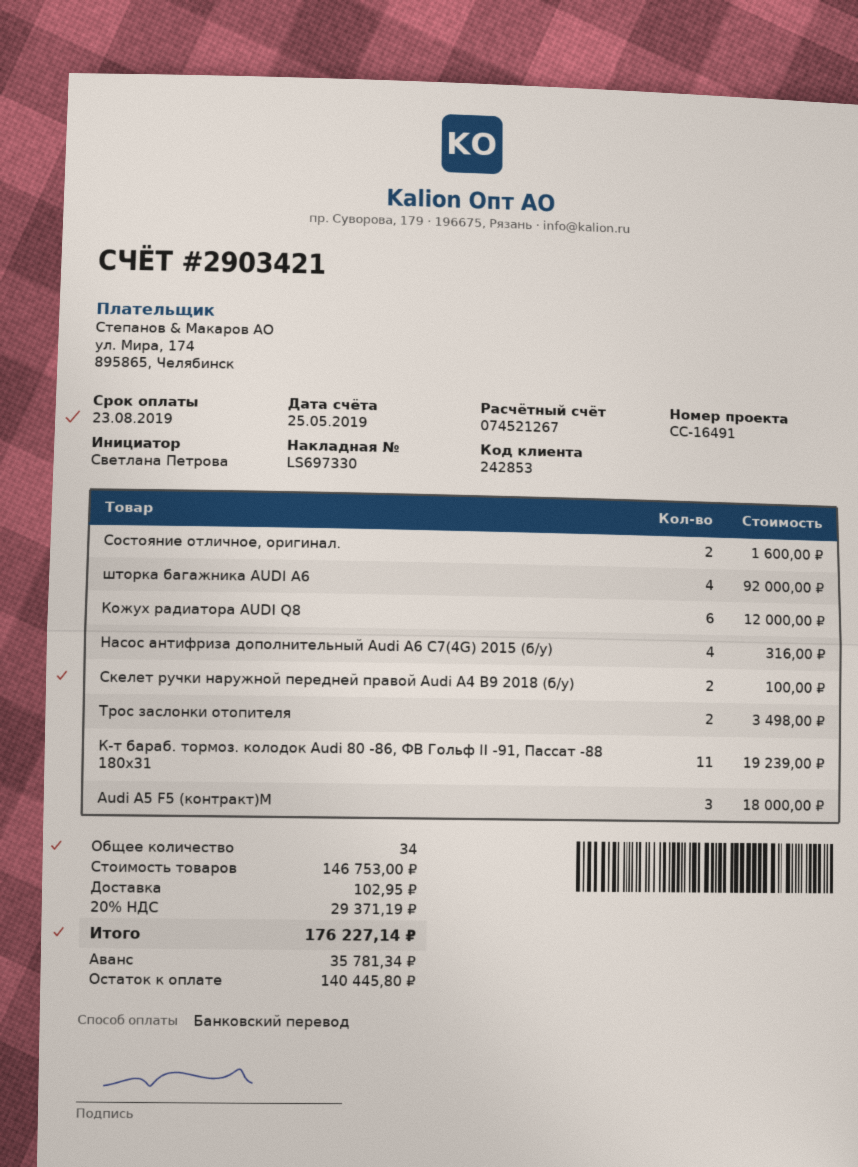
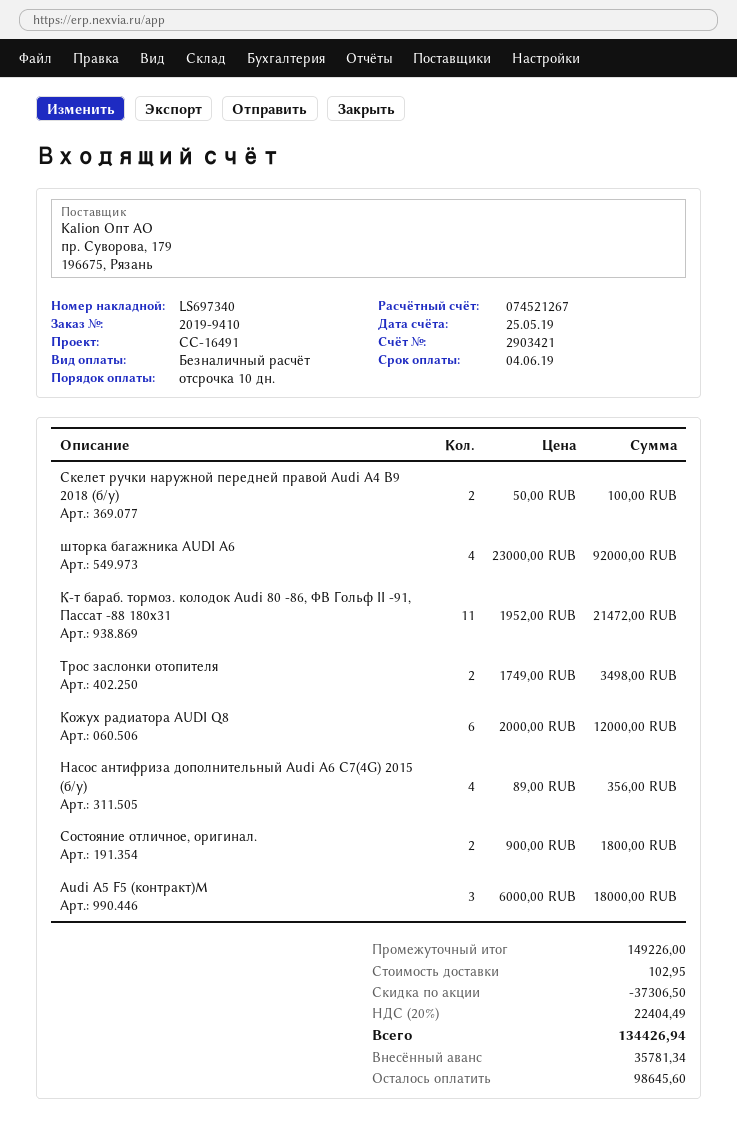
delivery note number: LS697330 -> LS697340
due date: 2019-08-23 -> 2019-06-04
Состояние отличное, оригинал.: 2 for 1600.00 -> 2 for 1800.00
Насос антифриза дополнительный Audi A6 C7(4G) 2015 (б/у): 4 for 316.00 -> 4 for 356.00
К-т бараб. тормоз. колодок Audi 80 -86, ФВ Гольф II -91, Пассат -88 180x31: 11 for 19239.00 -> 11 for 21472.00
subtotal: 146753.00 -> 149226.00
discount: none -> 37306.50
tax: 20% = 29371.19 -> 20% = 22404.49
total: 176227.14 -> 134426.94
balance: 140445.80 -> 98645.60

